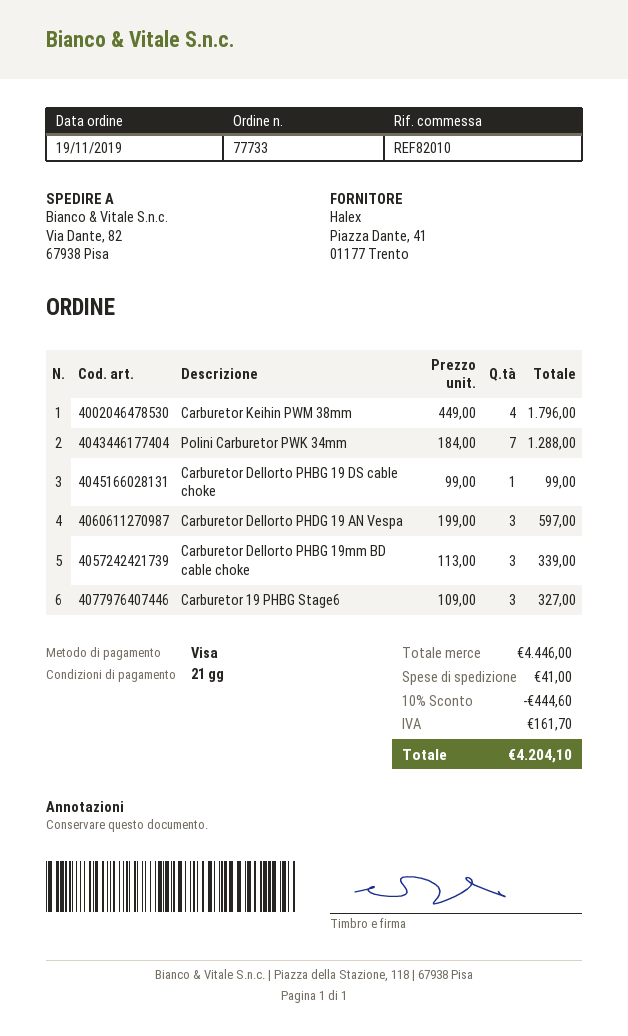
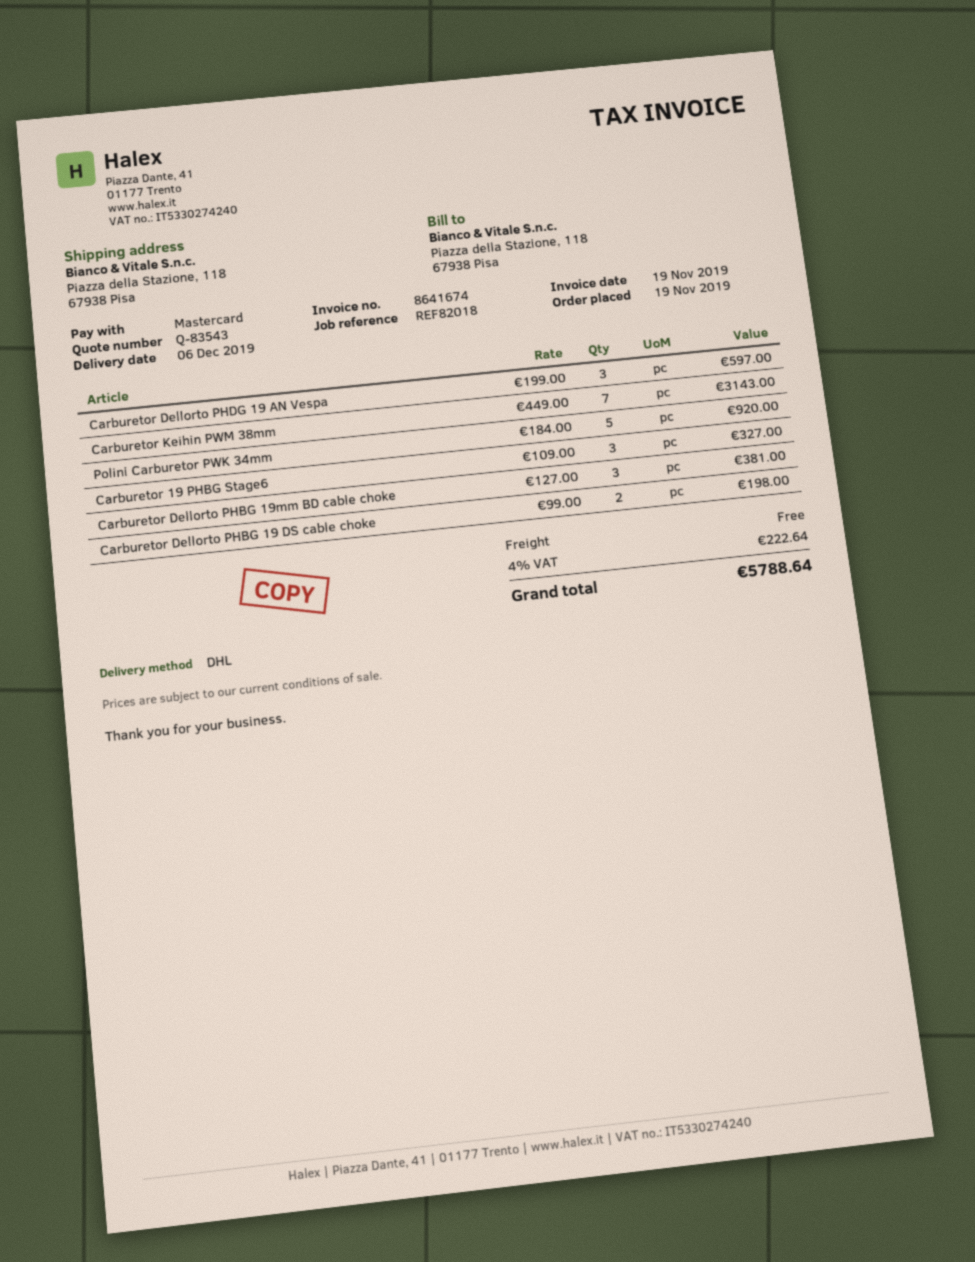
reference: REF82010 -> REF82018
payment method: Visa -> Mastercard
ship to: Via Dante, 82, 67938 Pisa -> Piazza della Stazione, 118, 67938 Pisa
Carburetor Keihin PWM 38mm: 4 x 449.00 = 1796.00 -> 7 x 449.00 = 3143.00
Polini Carburetor PWK 34mm: 7 x 184.00 = 1288.00 -> 5 x 184.00 = 920.00
Carburetor Dellorto PHBG 19 DS cable choke: 1 x 99.00 = 99.00 -> 2 x 99.00 = 198.00
Carburetor Dellorto PHBG 19mm BD cable choke: 3 x 113.00 = 339.00 -> 3 x 127.00 = 381.00
discount: 10% = 444.60 -> none
shipping: 41.00 -> 0.00
tax: 161.70 -> 222.64
total: 4204.10 -> 5788.64

